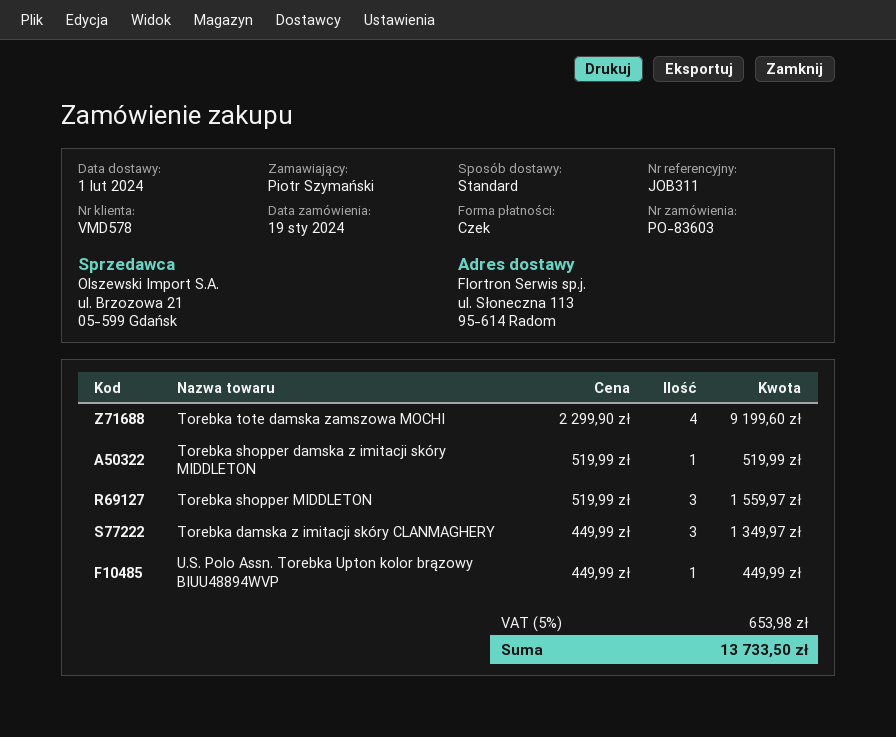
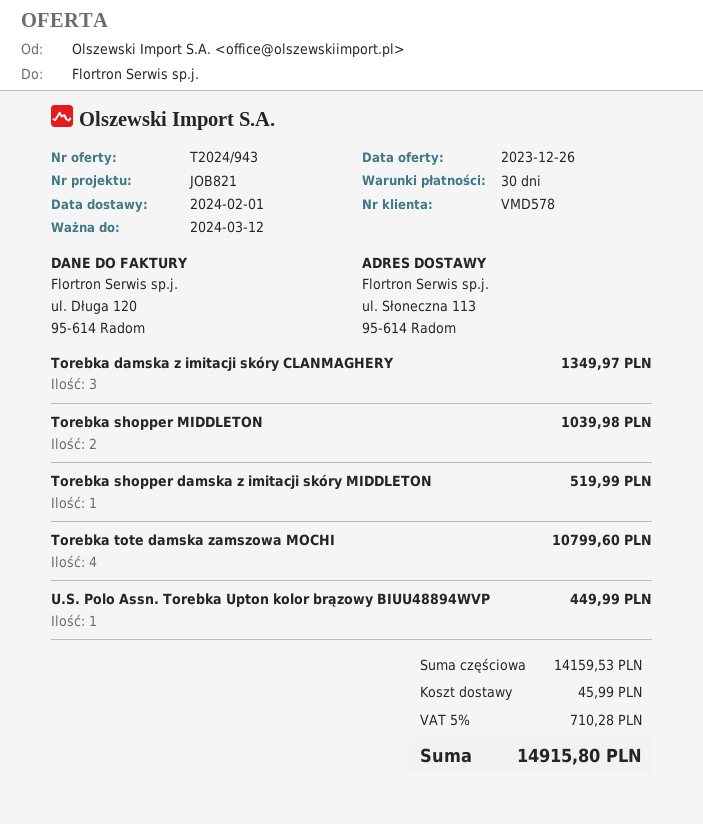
reference: JOB311 -> JOB821
Torebka tote damska zamszowa MOCHI: 4 for 9199.60 -> 4 for 10799.60
Torebka shopper MIDDLETON: 3 for 1559.97 -> 2 for 1039.98
shipping: none -> 45.99
tax: 5% = 653.98 -> 5% = 710.28
total: 13733.50 -> 14915.80

